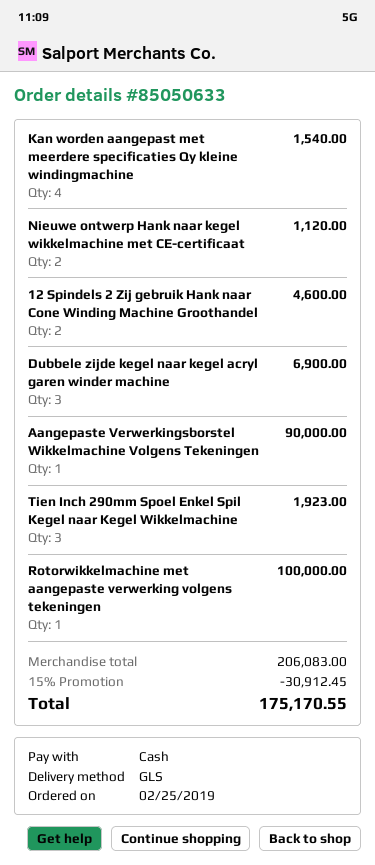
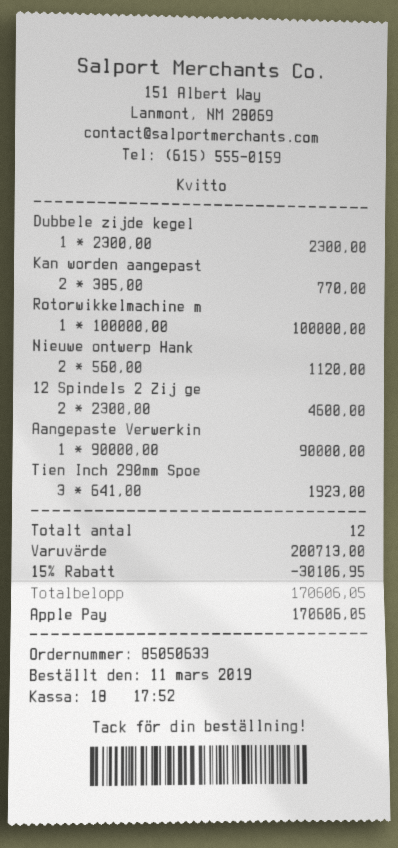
order date: 2019-02-25 -> 2019-03-11
payment method: cash -> Apple Pay
Kan worden aangepast met meerdere specificaties Qy kleine windingmachine: 4 for 1540.00 -> 2 for 770.00
Dubbele zijde kegel naar kegel acryl garen winder machine: 3 for 6900.00 -> 1 for 2300.00
subtotal: 206083.00 -> 200713.00
discount: 15% = 30912.45 -> 15% = 30106.95
total: 175170.55 -> 170606.05

